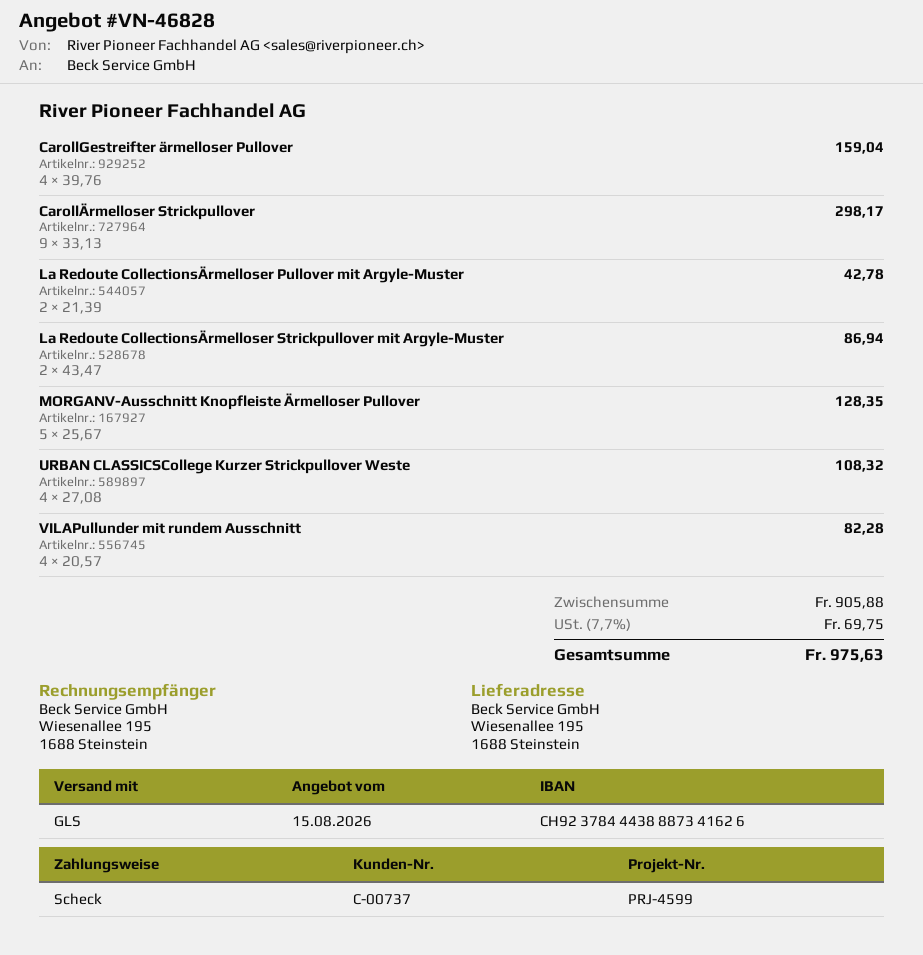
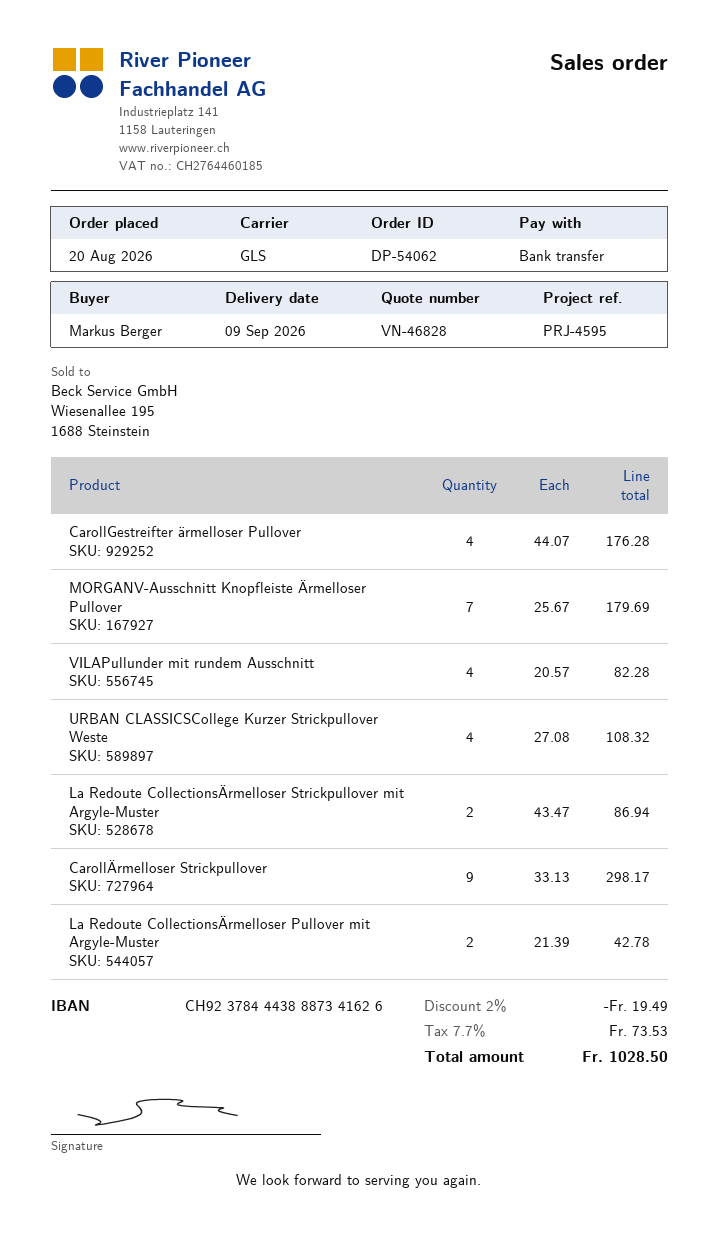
reference: PRJ-4599 -> PRJ-4595
payment method: cheque -> bank transfer
CarollGestreifter ärmelloser Pullover: 4 x 39.76 = 159.04 -> 4 x 44.07 = 176.28
MORGANV-Ausschnitt Knopfleiste Ärmelloser Pullover: 5 x 25.67 = 128.35 -> 7 x 25.67 = 179.69
discount: none -> 2% = 19.49
tax: 7.7% = 69.75 -> 7.7% = 73.53
total: 975.63 -> 1028.50

